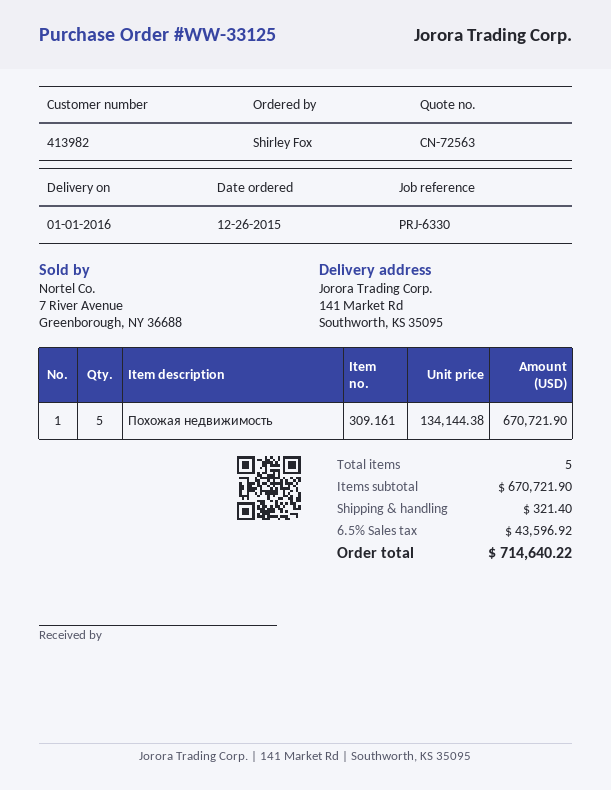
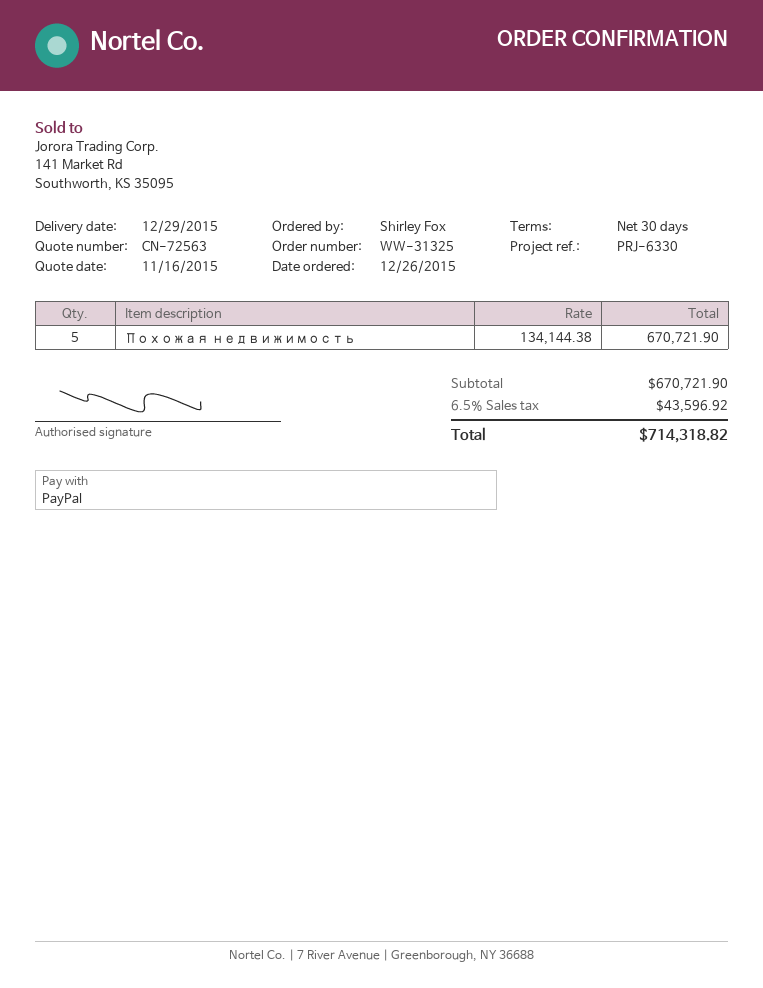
order number: WW-33125 -> WW-31325
delivery date: 2016-01-01 -> 2015-12-29
shipping: 321.40 -> none
total: 714640.22 -> 714318.82

